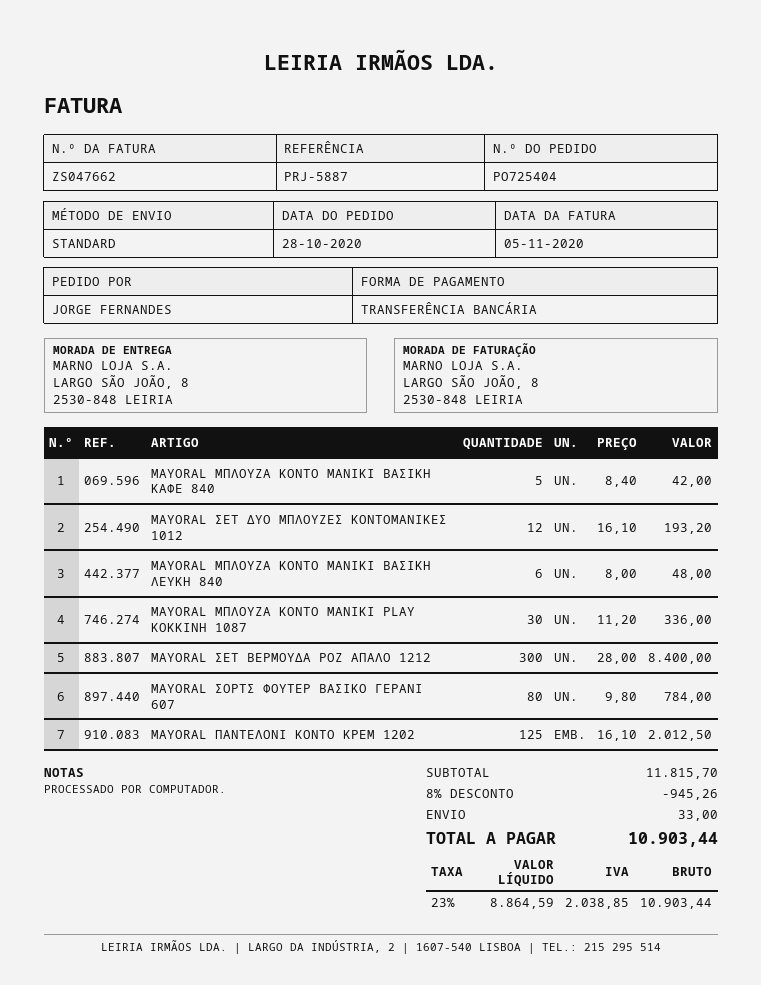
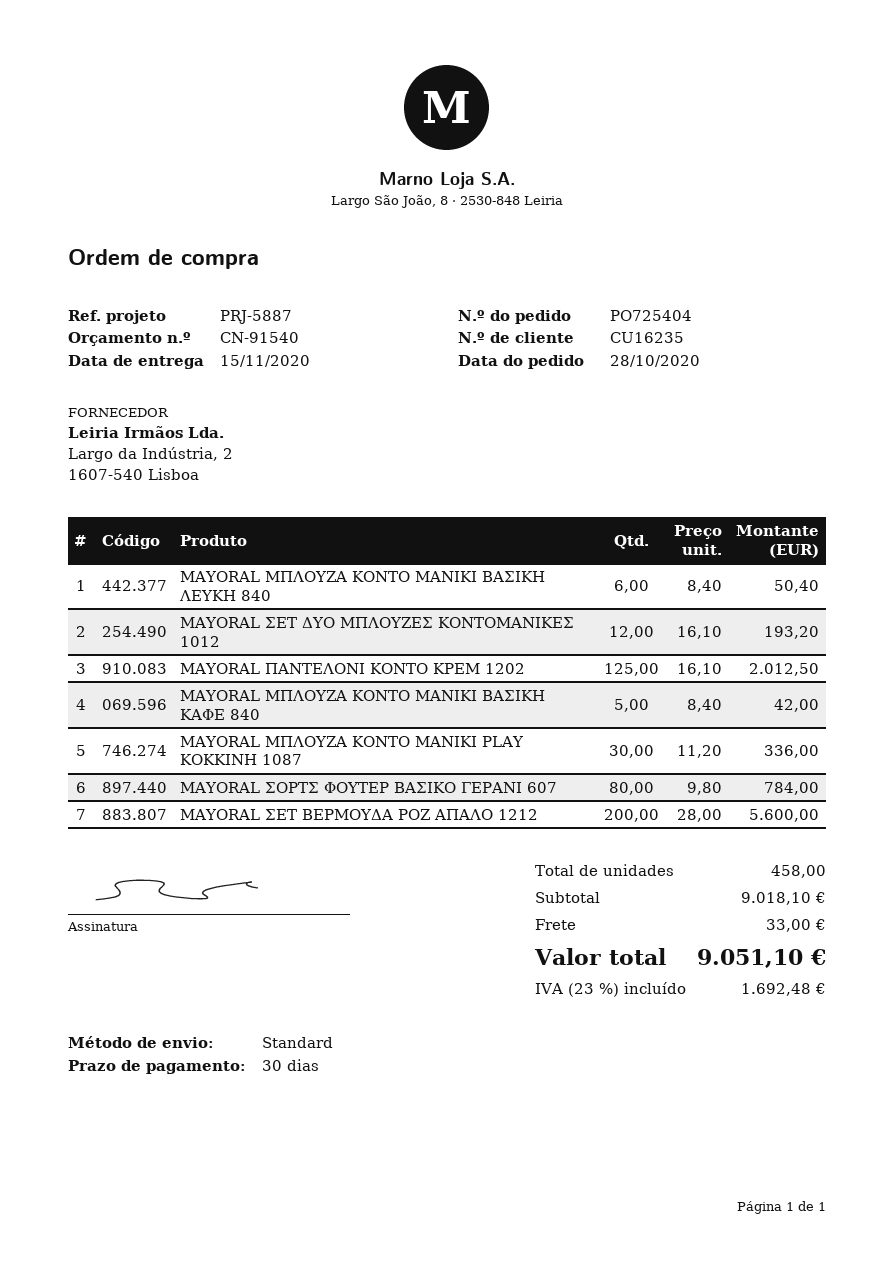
MAYORAL ΜΠΛΟΥΖΑ ΚΟΝΤΟ ΜΑΝΙΚΙ ΒΑΣΙΚΗ ΛΕΥΚΗ 840: 6 x 8.00 = 48.00 -> 6 x 8.40 = 50.40
MAYORAL ΣΕΤ ΒΕΡΜΟΥΔΑ ΡΟΖ ΑΠΑΛΟ 1212: 300 x 28.00 = 8400.00 -> 200 x 28.00 = 5600.00
subtotal: 11815.70 -> 9018.10
discount: 8% = 945.26 -> none
tax: 23% = 2038.85 -> 23% = 1692.48
total: 10903.44 -> 9051.10

